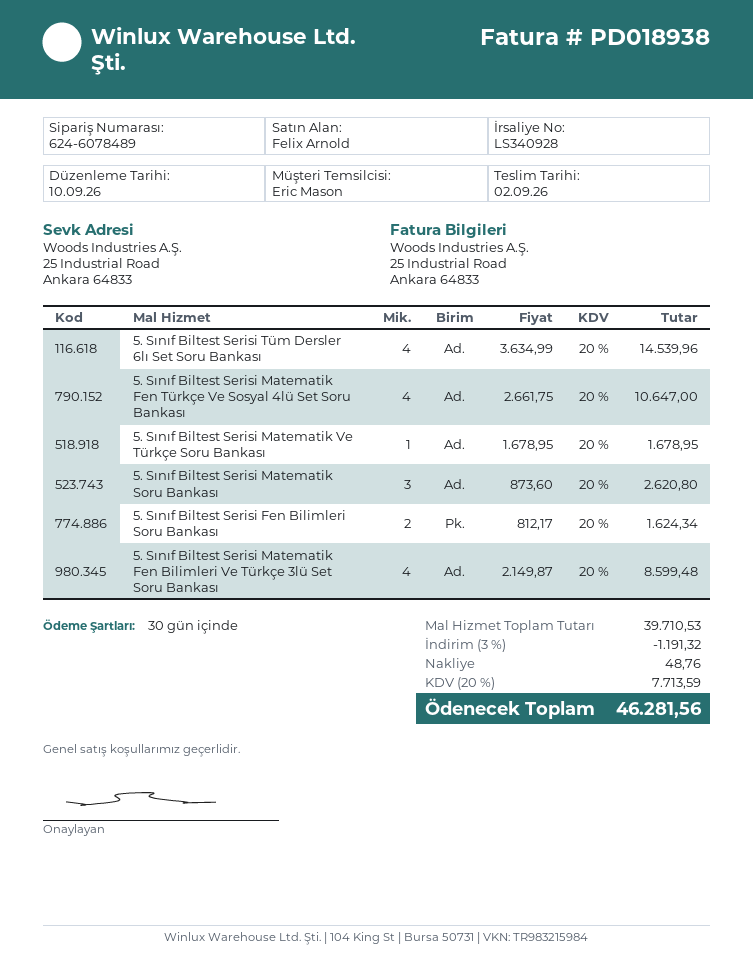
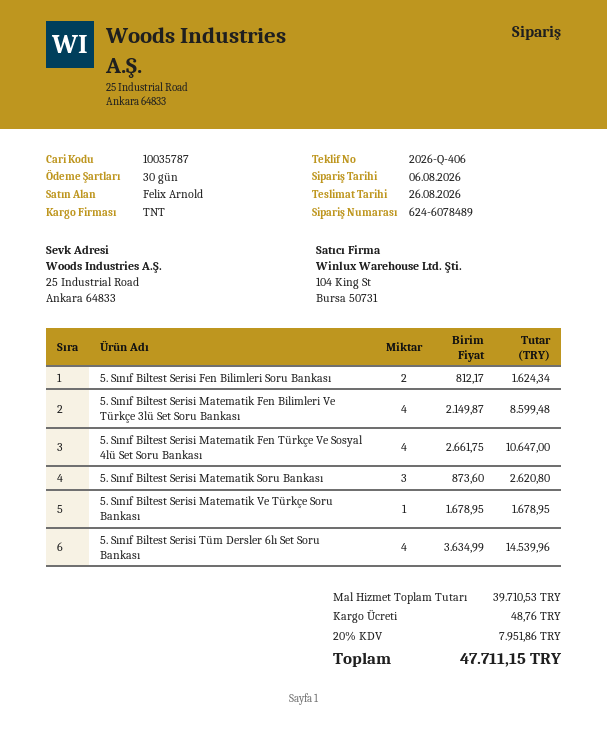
delivery date: 2026-09-02 -> 2026-08-26
discount: 3% = 1191.32 -> none
tax: 20% = 7713.59 -> 20% = 7951.86
total: 46281.56 -> 47711.15

